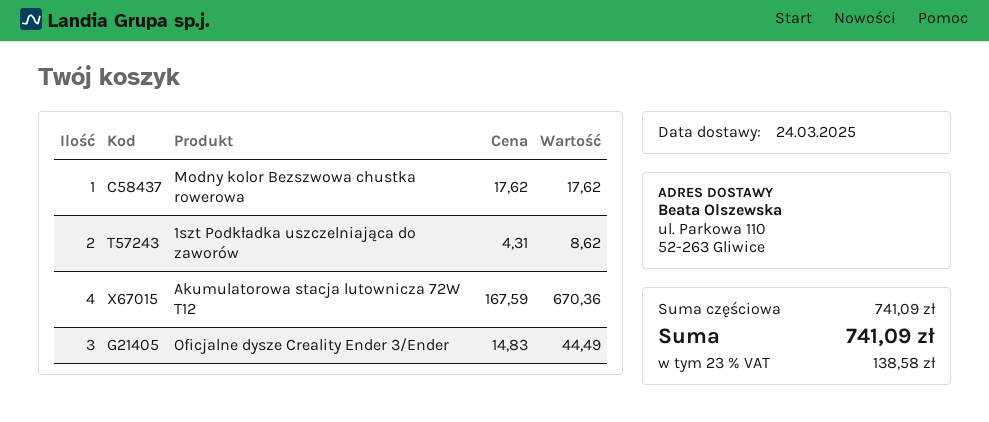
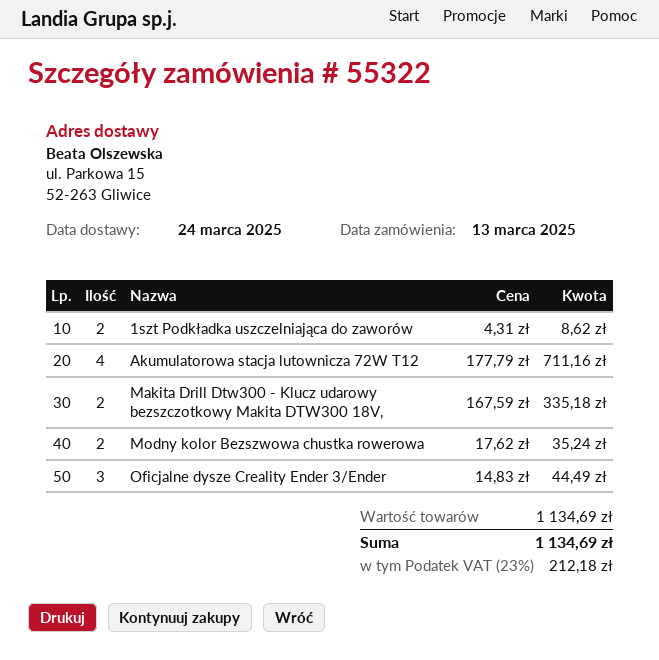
ship to: ul. Parkowa 110, 52-263 Gliwice -> ul. Parkowa 15, 52-263 Gliwice
Modny kolor Bezszwowa chustka rowerowa: 1 x 17.62 = 17.62 -> 2 x 17.62 = 35.24
Akumulatorowa stacja lutownicza 72W T12: 4 x 167.59 = 670.36 -> 4 x 177.79 = 711.16
Makita Drill Dtw300 - Klucz udarowy bezszczotkowy Makita DTW300 18V,: none -> 2 x 167.59 = 335.18
subtotal: 741.09 -> 1134.69
tax: 23% = 138.58 -> 23% = 212.18
total: 741.09 -> 1134.69

